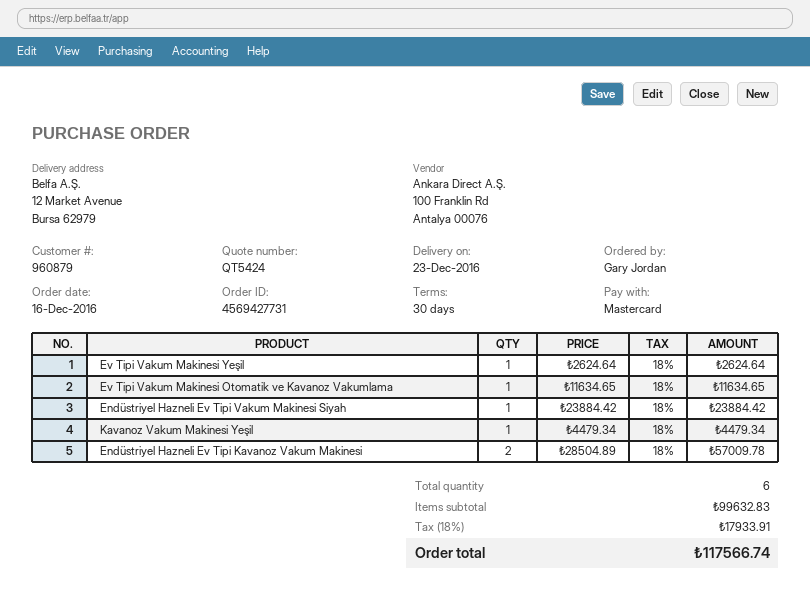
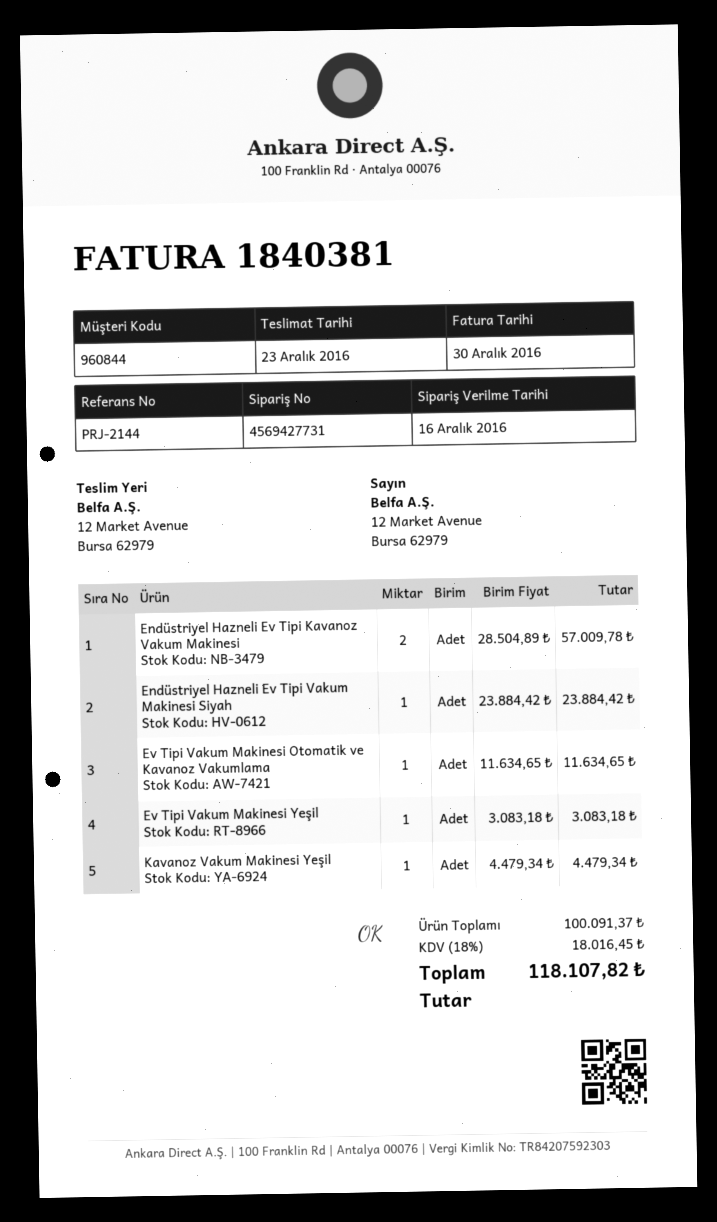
customer number: 960879 -> 960844
Ev Tipi Vakum Makinesi Yeşil: 1 x 2624.64 = 2624.64 -> 1 x 3083.18 = 3083.18
subtotal: 99632.83 -> 100091.37
tax: 18% = 17933.91 -> 18% = 18016.45
total: 117566.74 -> 118107.82

